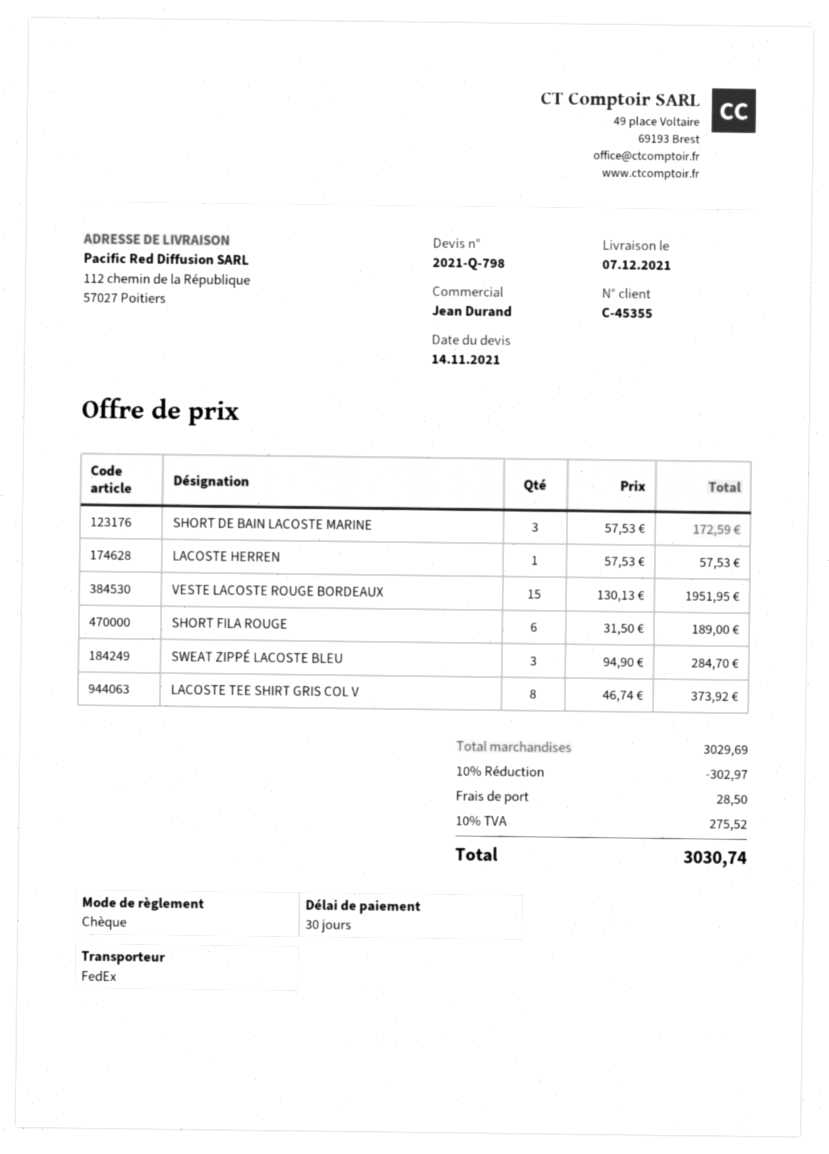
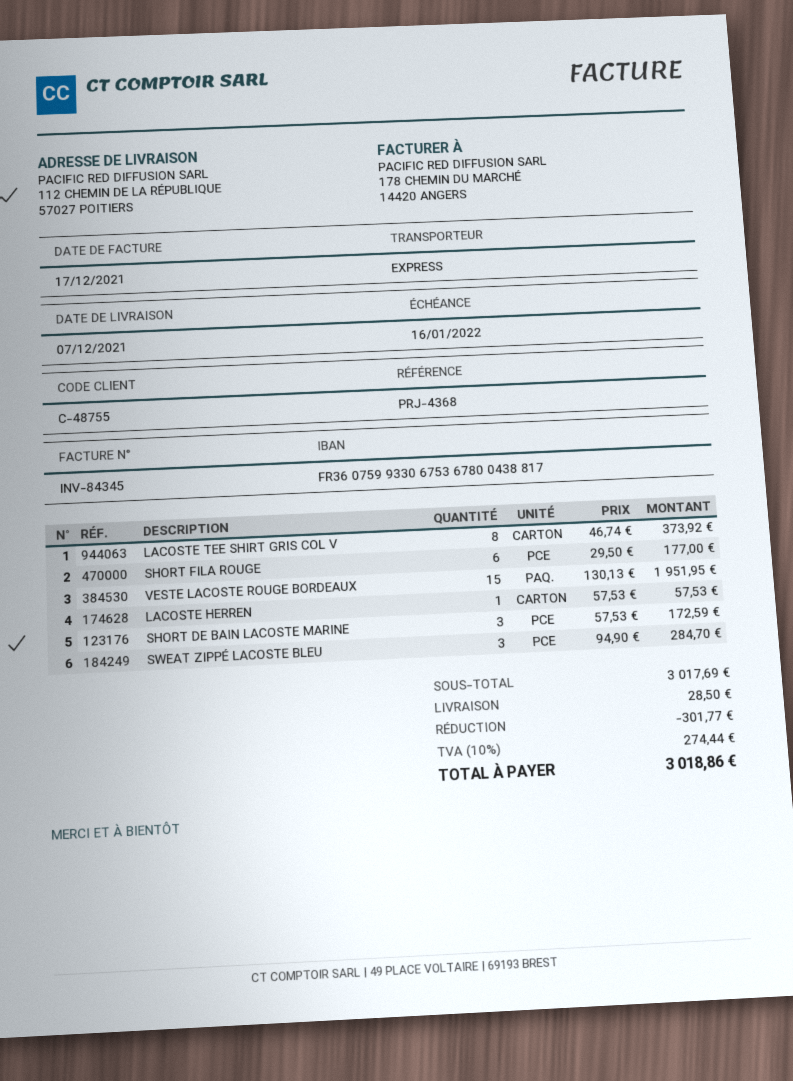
customer number: C-45355 -> C-48755
shipping method: FedEx -> express
SHORT FILA ROUGE: 6 x 31.50 = 189.00 -> 6 x 29.50 = 177.00
subtotal: 3029.69 -> 3017.69
discount: 302.97 -> 301.77
tax: 10% = 275.52 -> 10% = 274.44
total: 3030.74 -> 3018.86

